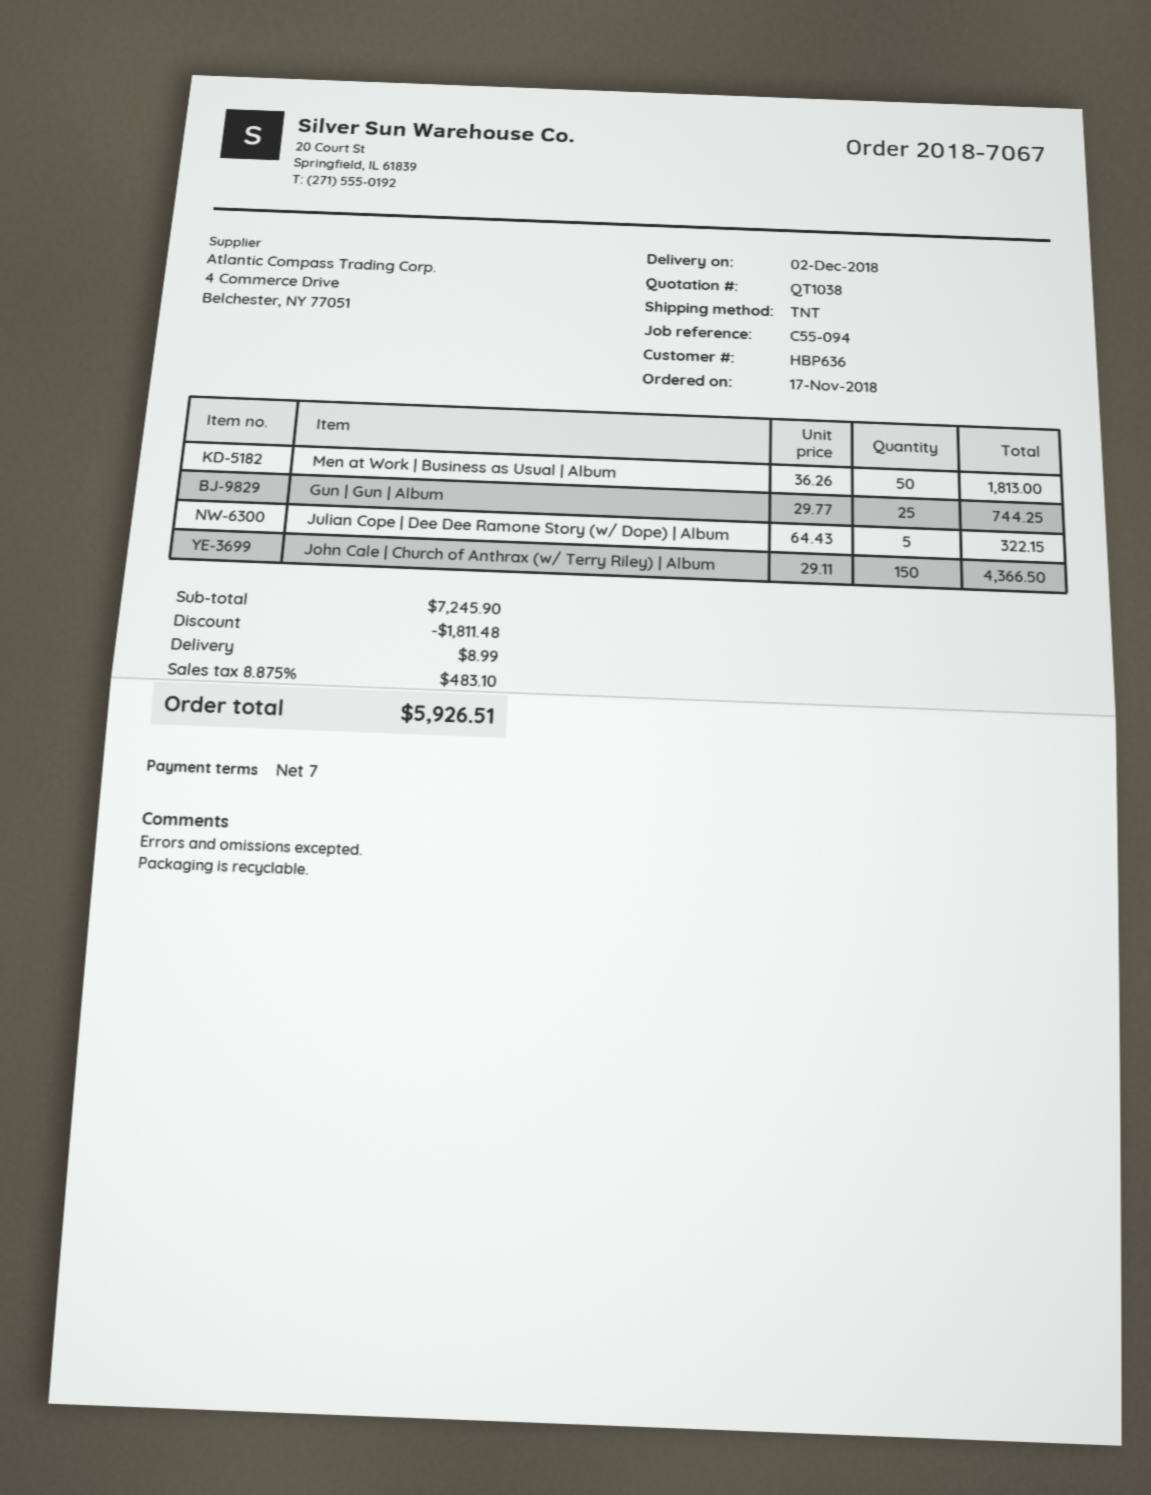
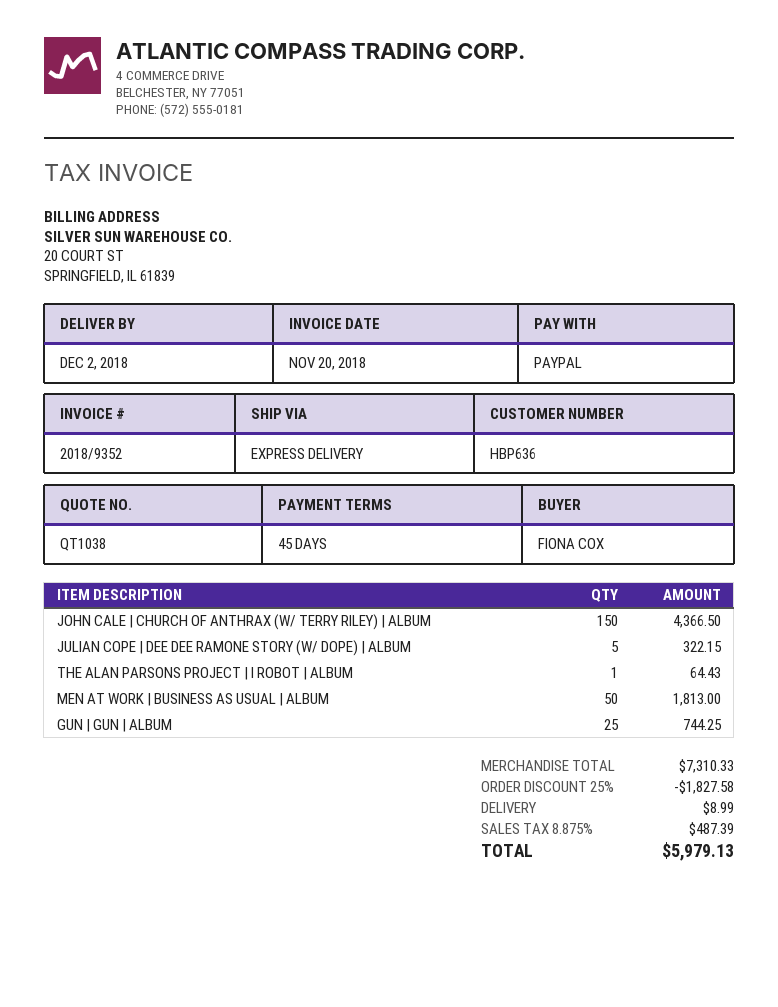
payment terms: 7 days -> 45 days
shipping method: TNT -> express
THE ALAN PARSONS PROJECT | I ROBOT | ALBUM: none -> 1 for 64.43
subtotal: 7245.90 -> 7310.33
discount: 1811.48 -> 1827.58
tax: 8.875% = 483.10 -> 8.875% = 487.39
total: 5926.51 -> 5979.13

